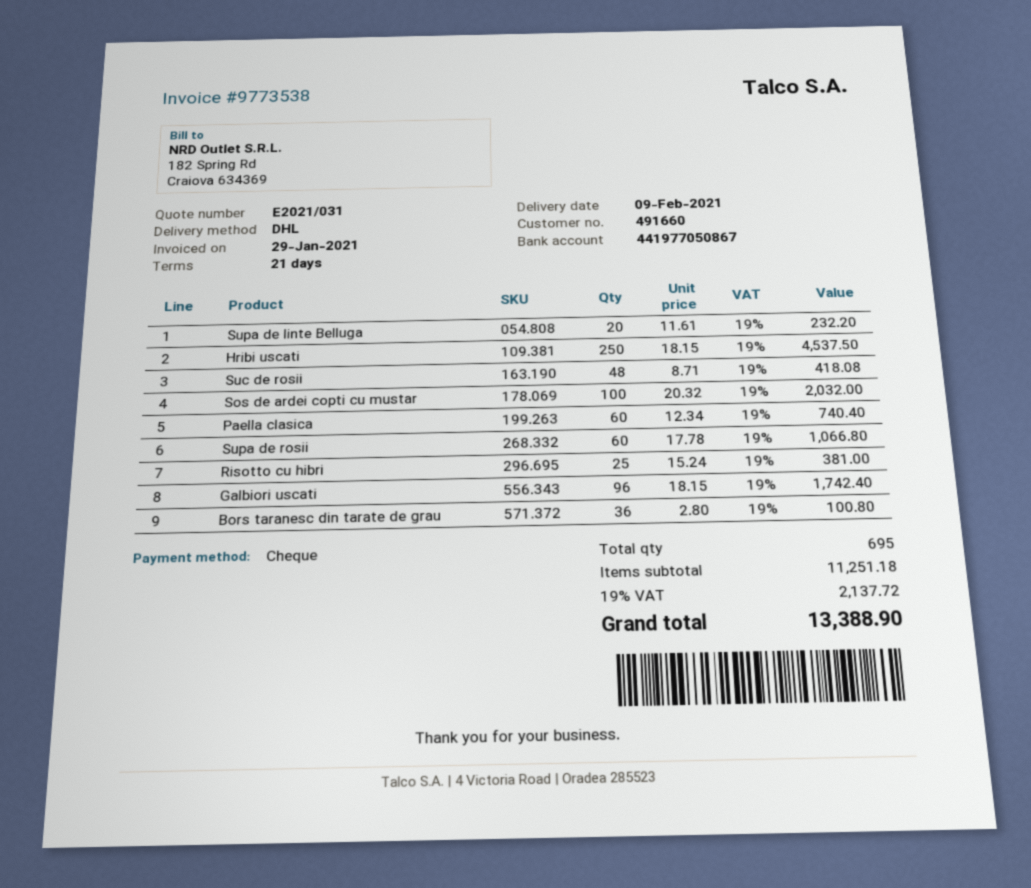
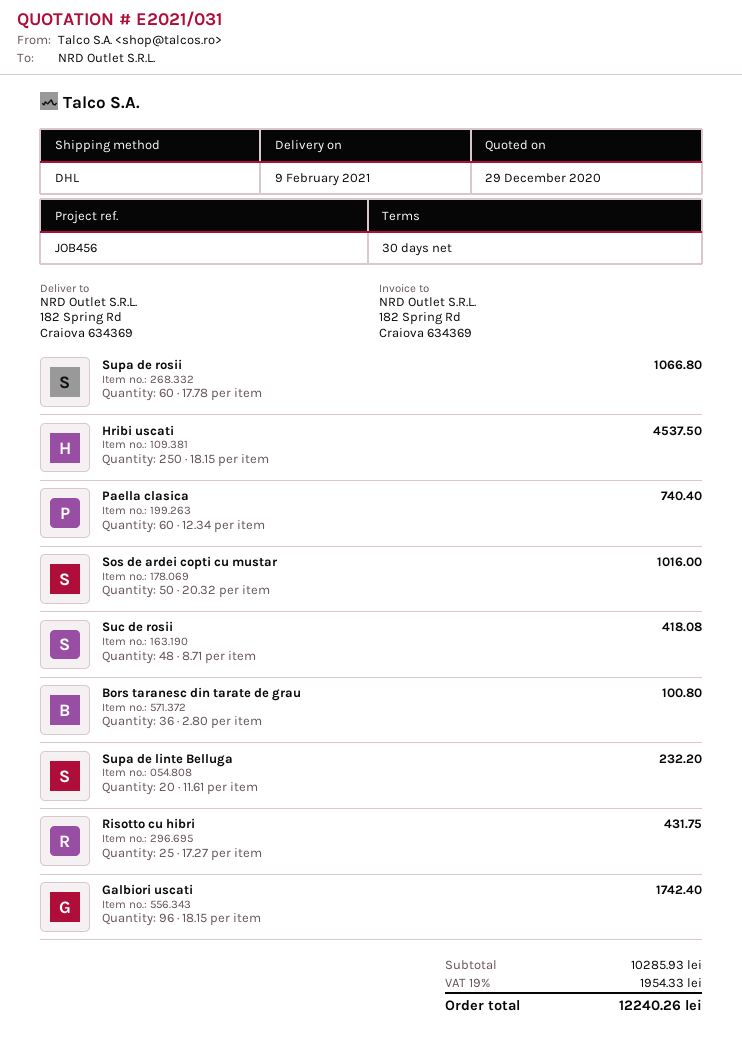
payment terms: 21 days -> 30 days
Sos de ardei copti cu mustar: 100 x 20.32 = 2032.00 -> 50 x 20.32 = 1016.00
Risotto cu hibri: 25 x 15.24 = 381.00 -> 25 x 17.27 = 431.75
subtotal: 11251.18 -> 10285.93
tax: 19% = 2137.72 -> 19% = 1954.33
total: 13388.90 -> 12240.26

